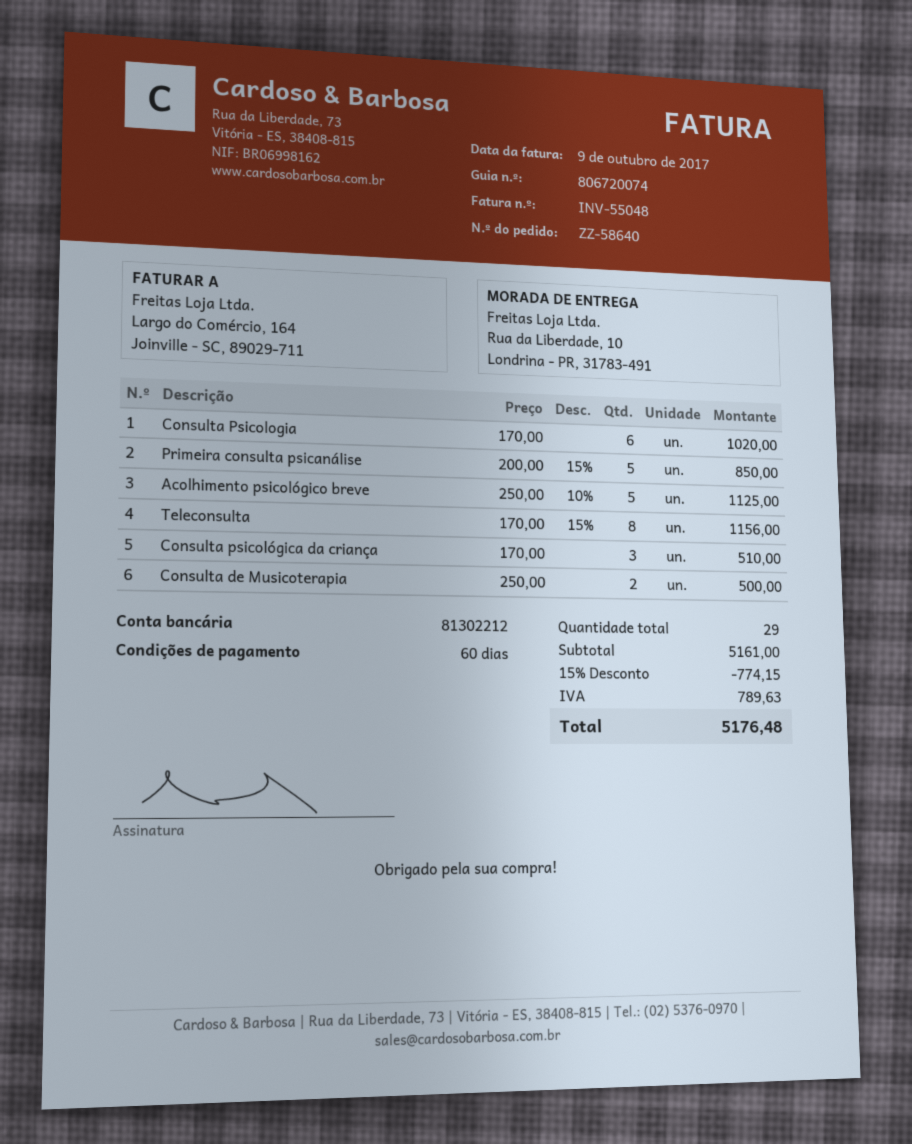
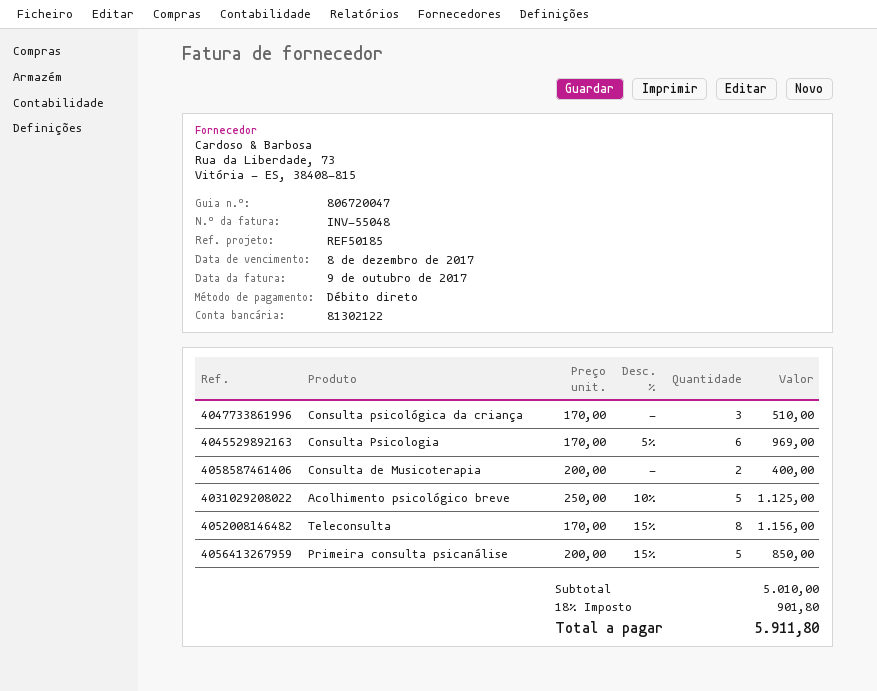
delivery note number: 806720074 -> 806720047
bank account: 81302212 -> 81302122
Consulta Psicologia: 6 x 170.00 = 1020.00 -> 6 x 170.00 - 5% = 969.00
Consulta de Musicoterapia: 2 x 250.00 = 500.00 -> 2 x 200.00 = 400.00
subtotal: 5161.00 -> 5010.00
discount: 15% = 774.15 -> none
tax: 789.63 -> 901.80
total: 5176.48 -> 5911.80

